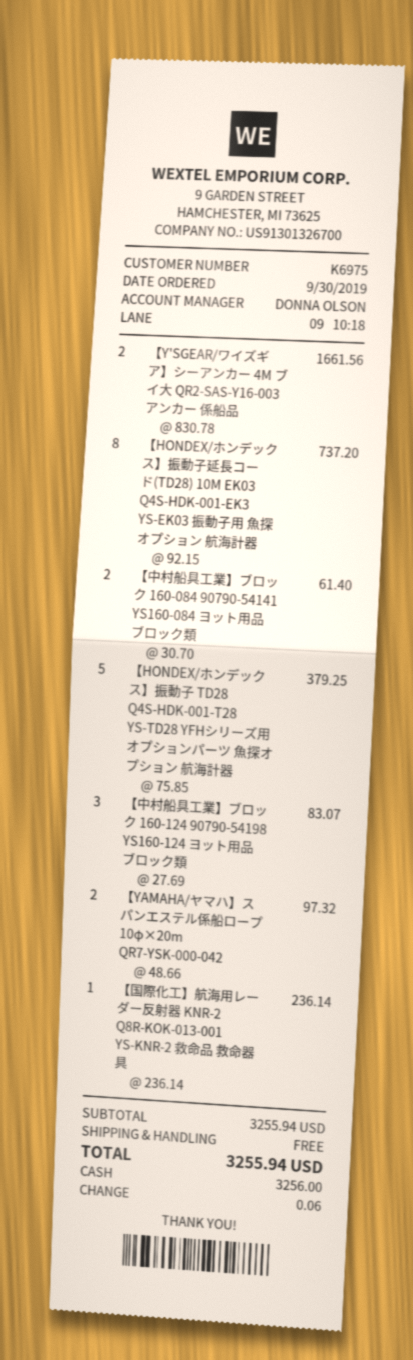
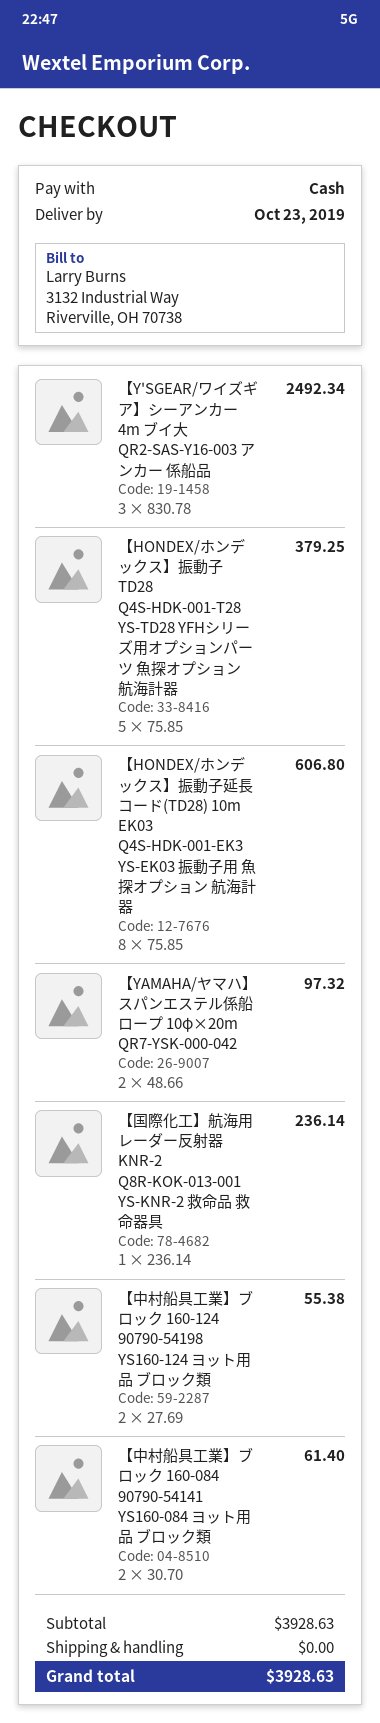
【Y'SGEAR/ワイズギア】シーアンカー 4M ブイ大 QR2-SAS-Y16-003 アンカー 係船品: 2 x 830.78 = 1661.56 -> 3 x 830.78 = 2492.34
【HONDEX/ホンデックス】振動子延長コード(TD28) 10M EK03 Q4S-HDK-001-EK3 YS-EK03 振動子用 魚探オプション 航海計器: 8 x 92.15 = 737.20 -> 8 x 75.85 = 606.80
【中村船具工業】ブロック 160-124 90790-54198 YS160-124 ヨット用品 ブロック類: 3 x 27.69 = 83.07 -> 2 x 27.69 = 55.38
subtotal: 3255.94 -> 3928.63
total: 3255.94 -> 3928.63

